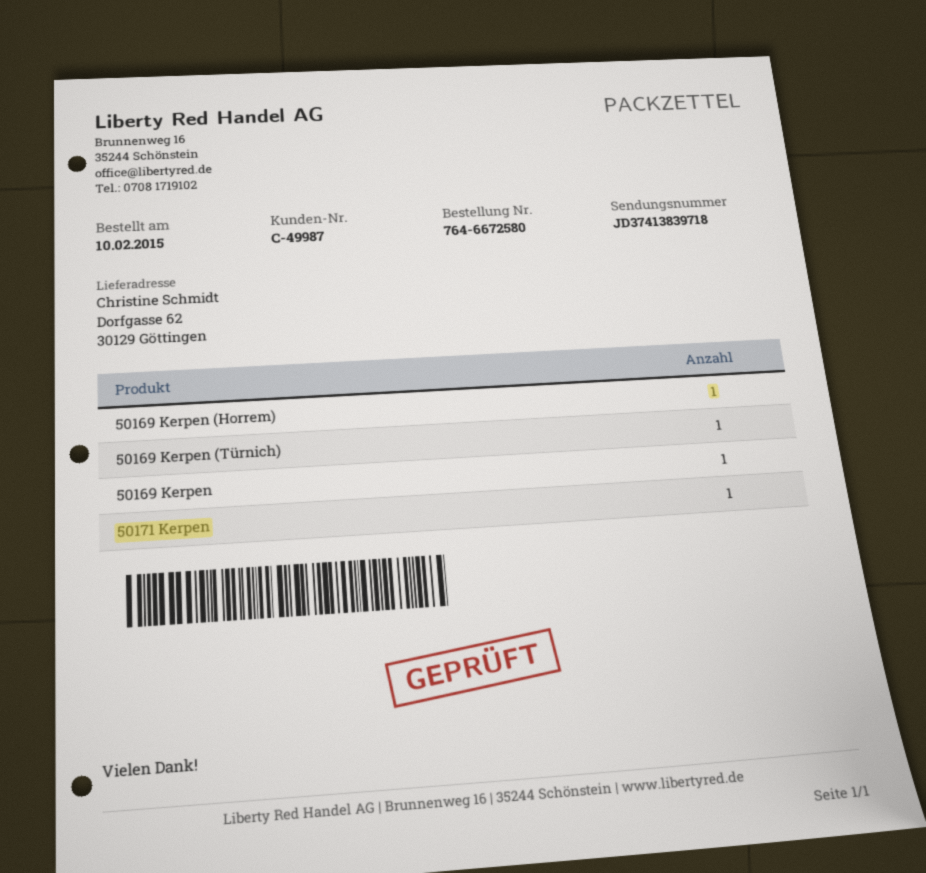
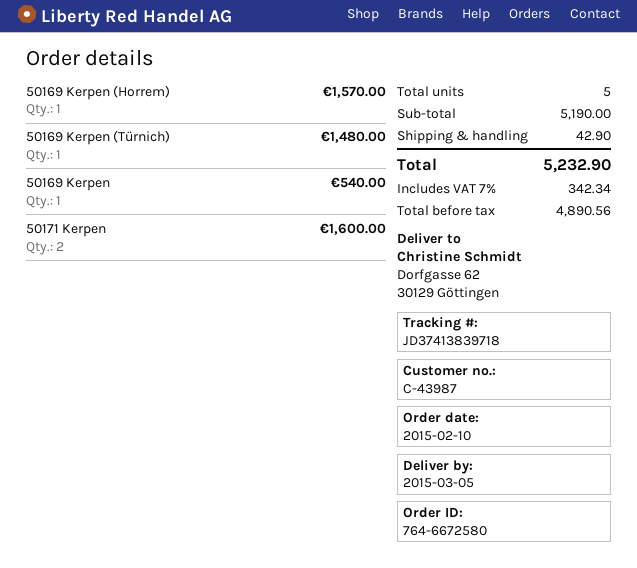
customer number: C-49987 -> C-43987
50171 Kerpen: 1 -> 2

